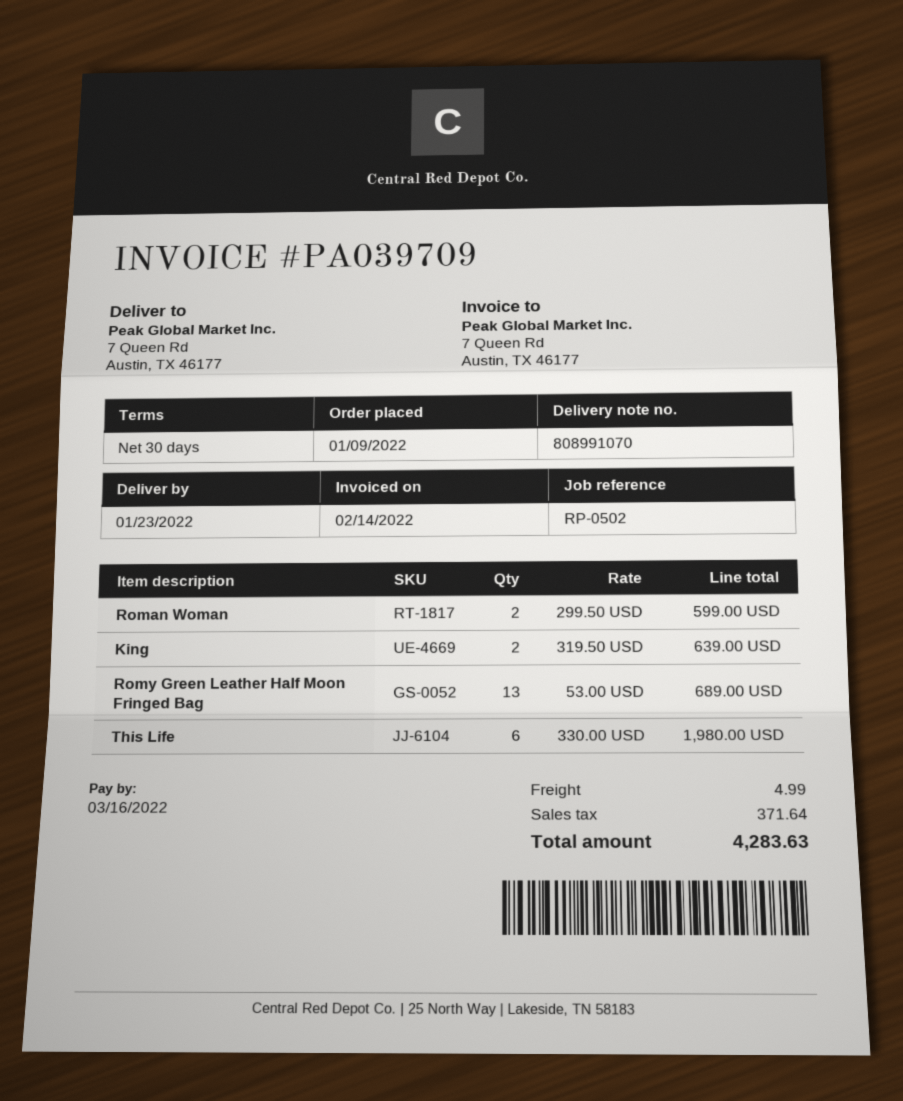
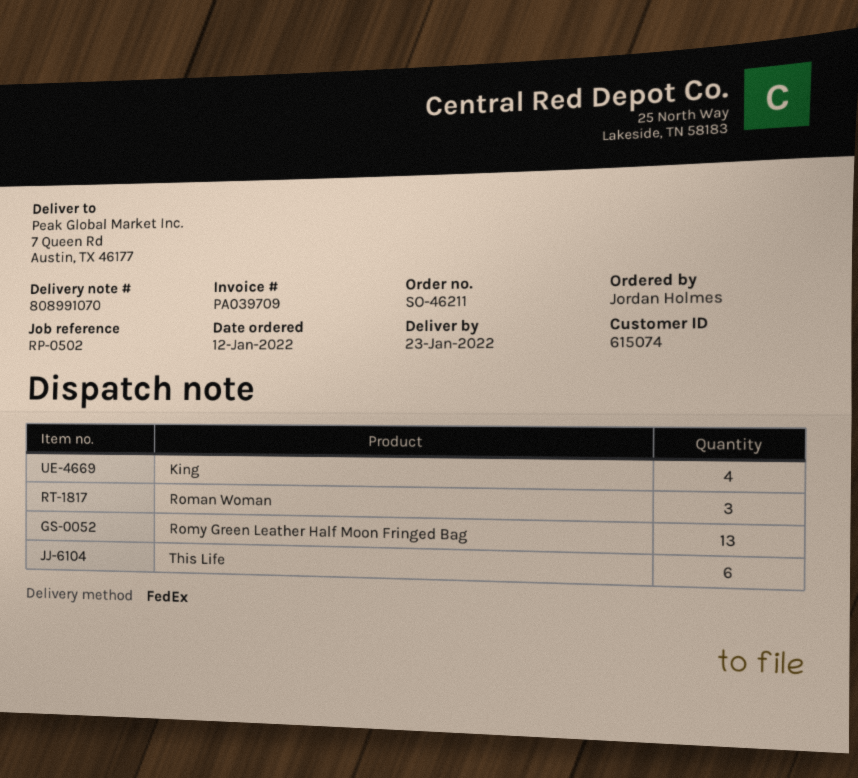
order date: 2022-01-09 -> 2022-01-12
Roman Woman: 2 -> 3
King: 2 -> 4

